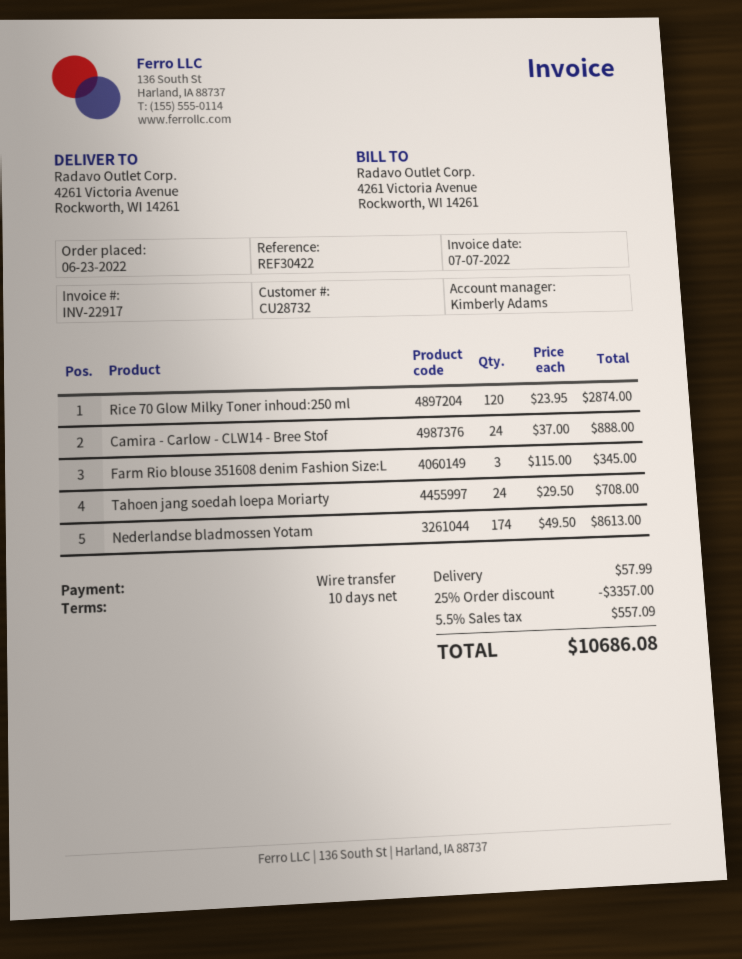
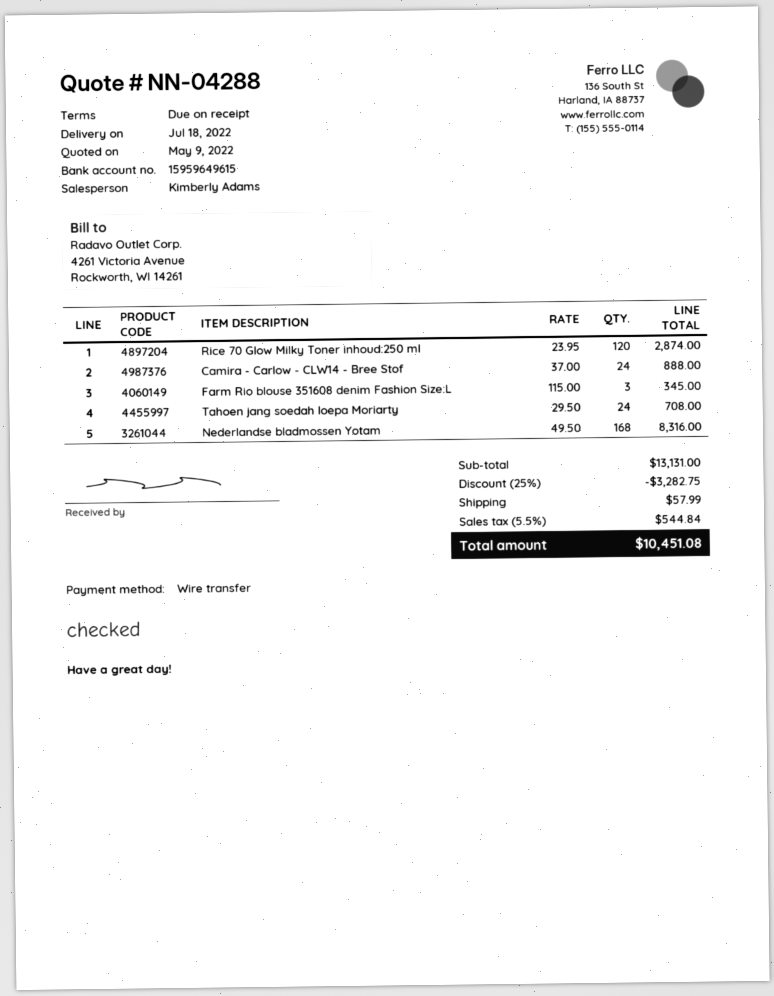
payment terms: 10 days -> on receipt
Nederlandse bladmossen Yotam: 174 x 49.50 = 8613.00 -> 168 x 49.50 = 8316.00
discount: 25% = 3357.00 -> 25% = 3282.75
tax: 5.5% = 557.09 -> 5.5% = 544.84
total: 10686.08 -> 10451.08

